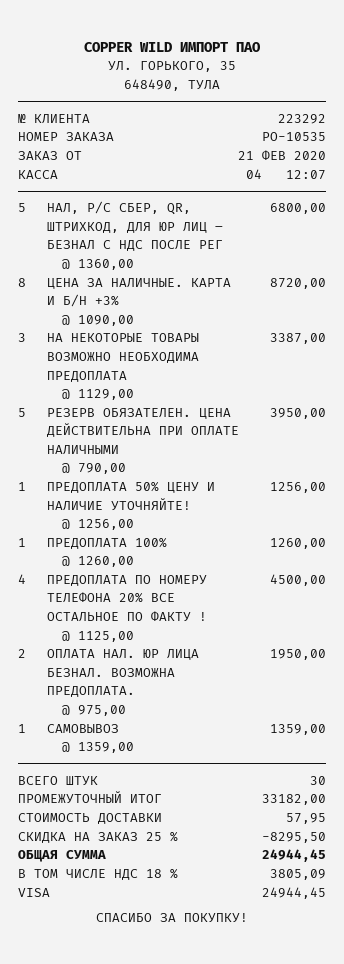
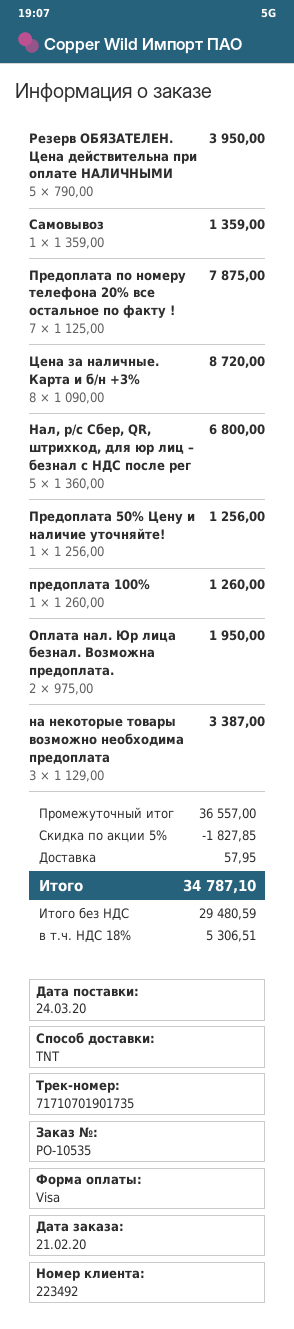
customer number: 223292 -> 223492
ПРЕДОПЛАТА ПО НОМЕРУ ТЕЛЕФОНА 20% ВСЕ ОСТАЛЬНОЕ ПО ФАКТУ !: 4 x 1125.00 = 4500.00 -> 7 x 1125.00 = 7875.00
subtotal: 33182.00 -> 36557.00
discount: 25% = 8295.50 -> 5% = 1827.85
tax: 18% = 3805.09 -> 18% = 5306.51
total: 24944.45 -> 34787.10

